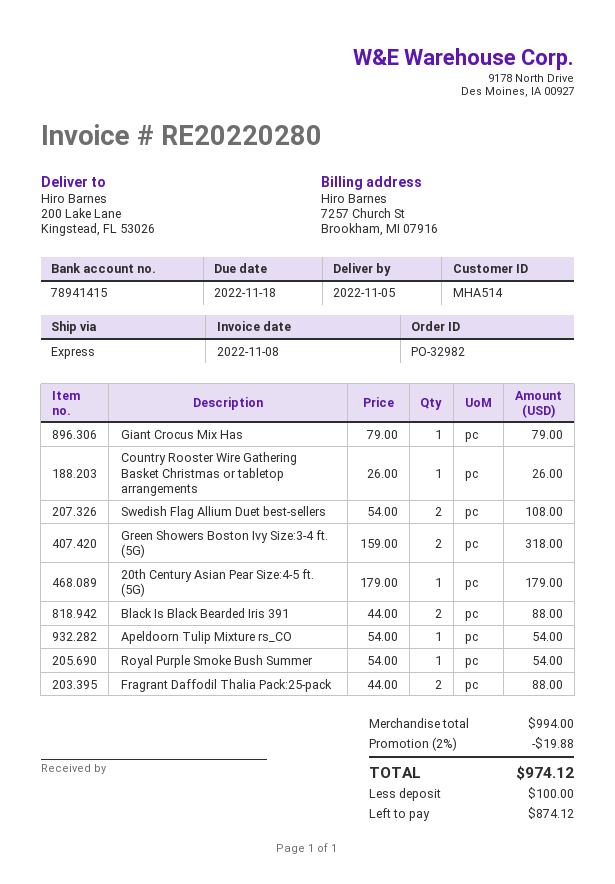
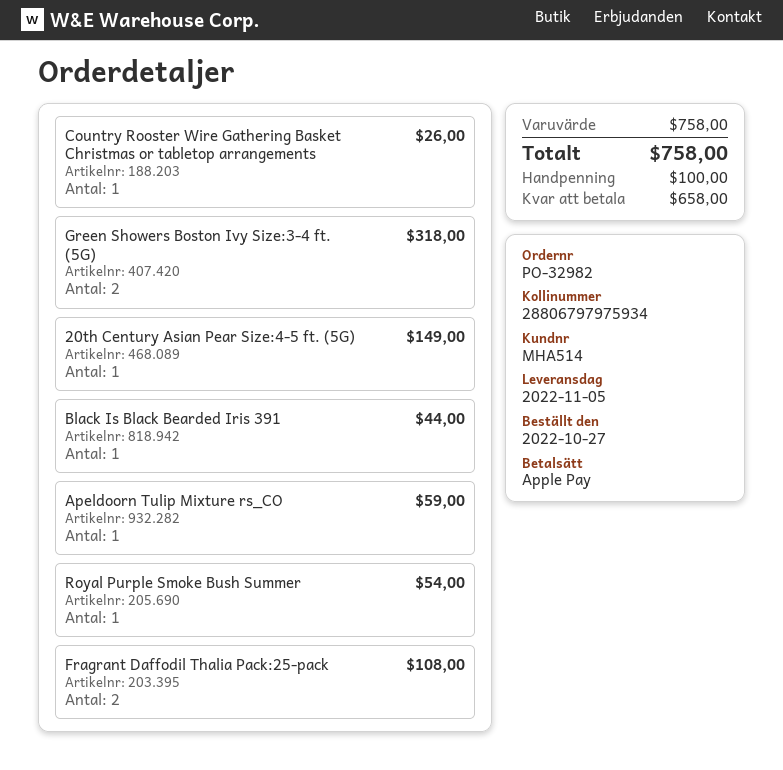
Giant Crocus Mix Has: 1 for 79.00 -> none
Swedish Flag Allium Duet best-sellers: 2 for 108.00 -> none
20th Century Asian Pear Size:4-5 ft. (5G): 1 for 179.00 -> 1 for 149.00
Black Is Black Bearded Iris 391: 2 for 88.00 -> 1 for 44.00
Apeldoorn Tulip Mixture rs_CO: 1 for 54.00 -> 1 for 59.00
Fragrant Daffodil Thalia Pack:25-pack: 2 for 88.00 -> 2 for 108.00
subtotal: 994.00 -> 758.00
discount: 2% = 19.88 -> none
total: 974.12 -> 758.00
balance: 874.12 -> 658.00

